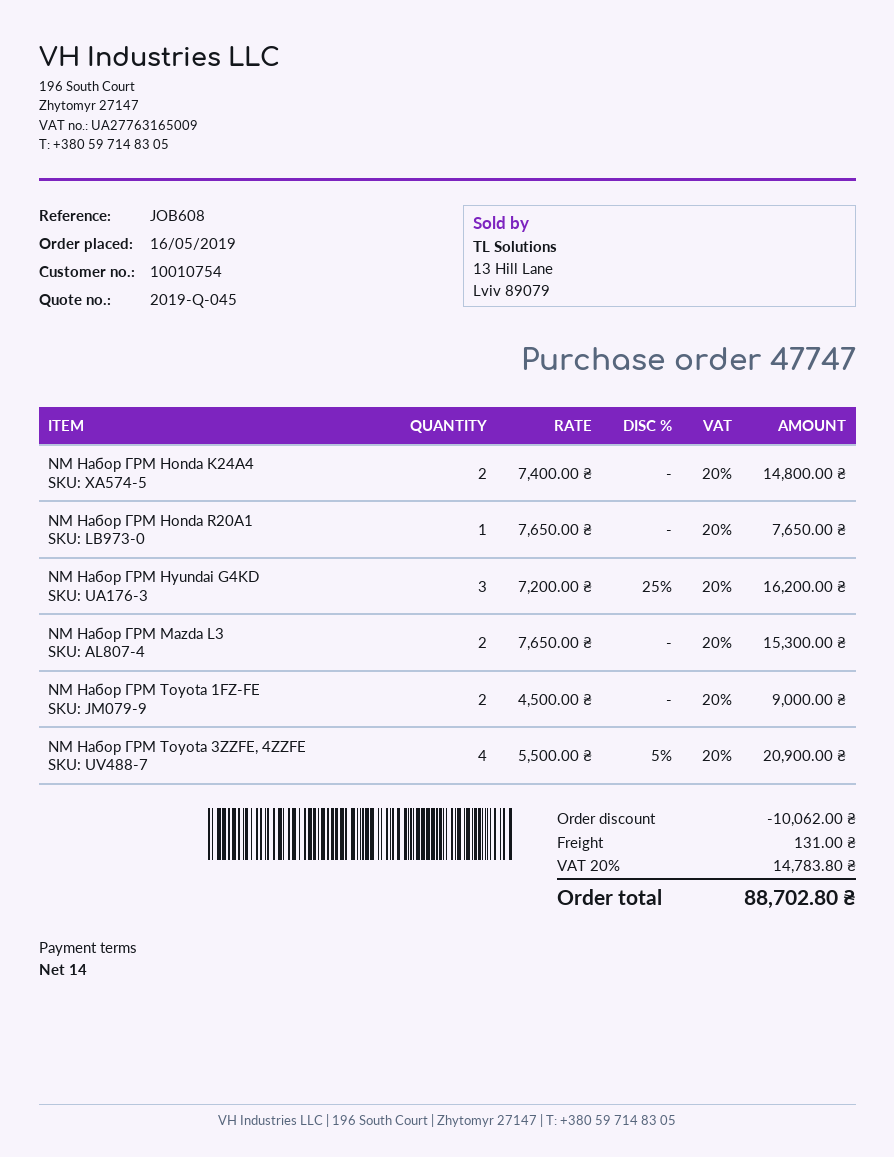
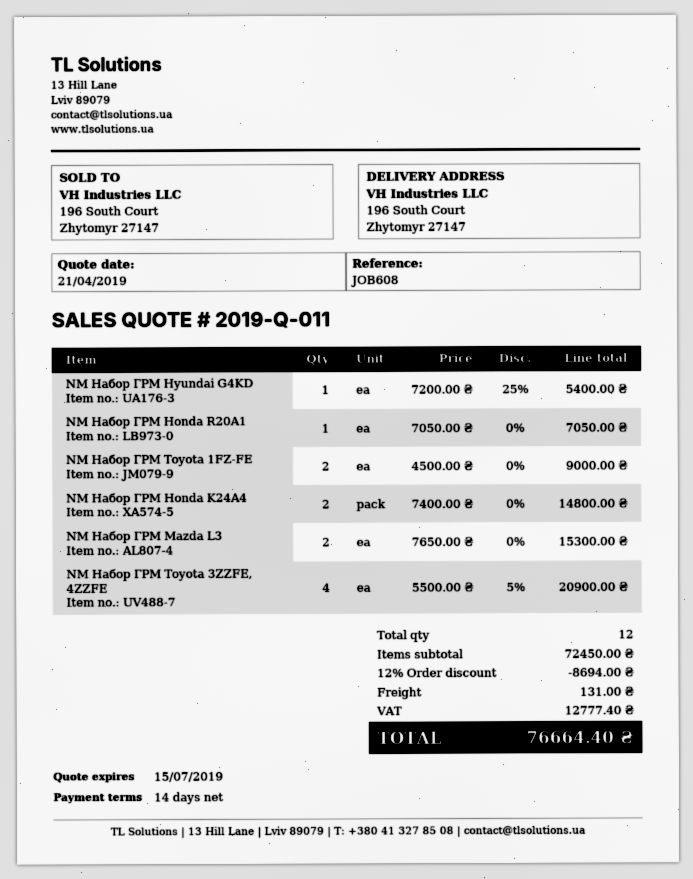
quote number: 2019-Q-045 -> 2019-Q-011
NM Набор ГРМ Honda R20A1: 1 x 7650.00 = 7650.00 -> 1 x 7050.00 = 7050.00
NM Набор ГРМ Hyundai G4KD: 3 x 7200.00 - 25% = 16200.00 -> 1 x 7200.00 - 25% = 5400.00
discount: 10062.00 -> 8694.00
tax: 14783.80 -> 12777.40
total: 88702.80 -> 76664.40

